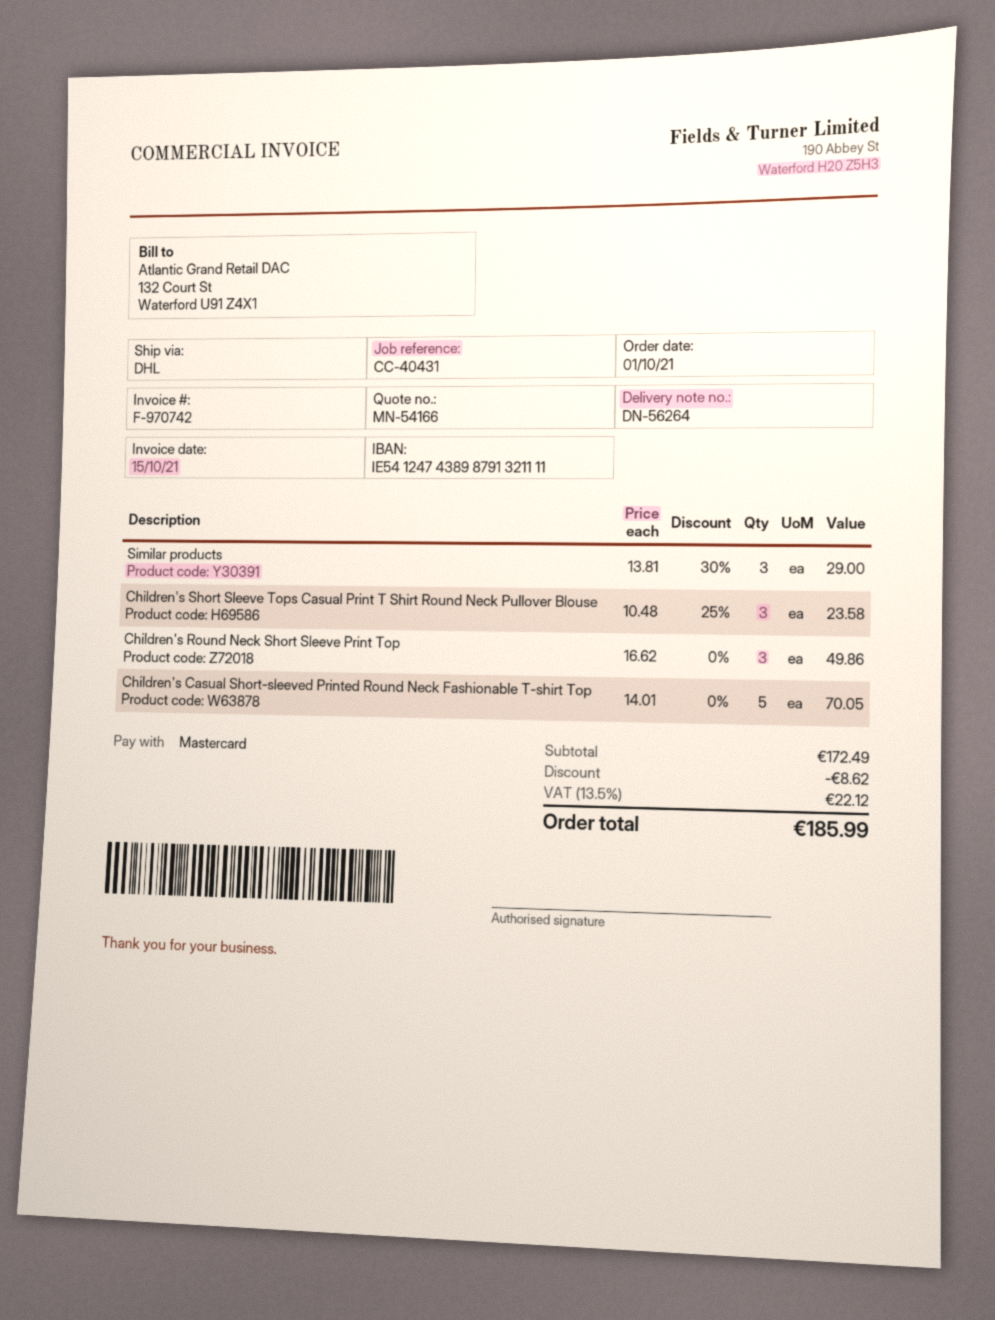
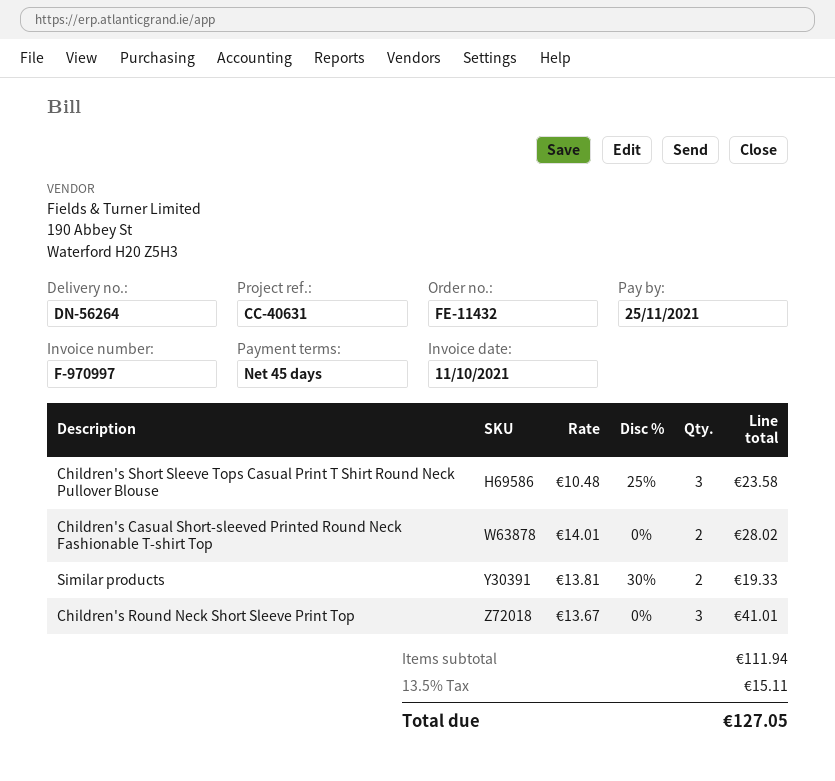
invoice number: F-970742 -> F-970997
invoice date: 2021-10-15 -> 2021-10-11
reference: CC-40431 -> CC-40631
Similar products: 3 x 13.81 - 30% = 29.00 -> 2 x 13.81 - 30% = 19.33
Children's Round Neck Short Sleeve Print Top: 3 x 16.62 = 49.86 -> 3 x 13.67 = 41.01
Children's Casual Short-sleeved Printed Round Neck Fashionable T-shirt Top: 5 x 14.01 = 70.05 -> 2 x 14.01 = 28.02
subtotal: 172.49 -> 111.94
discount: 8.62 -> none
tax: 13.5% = 22.12 -> 13.5% = 15.11
total: 185.99 -> 127.05

